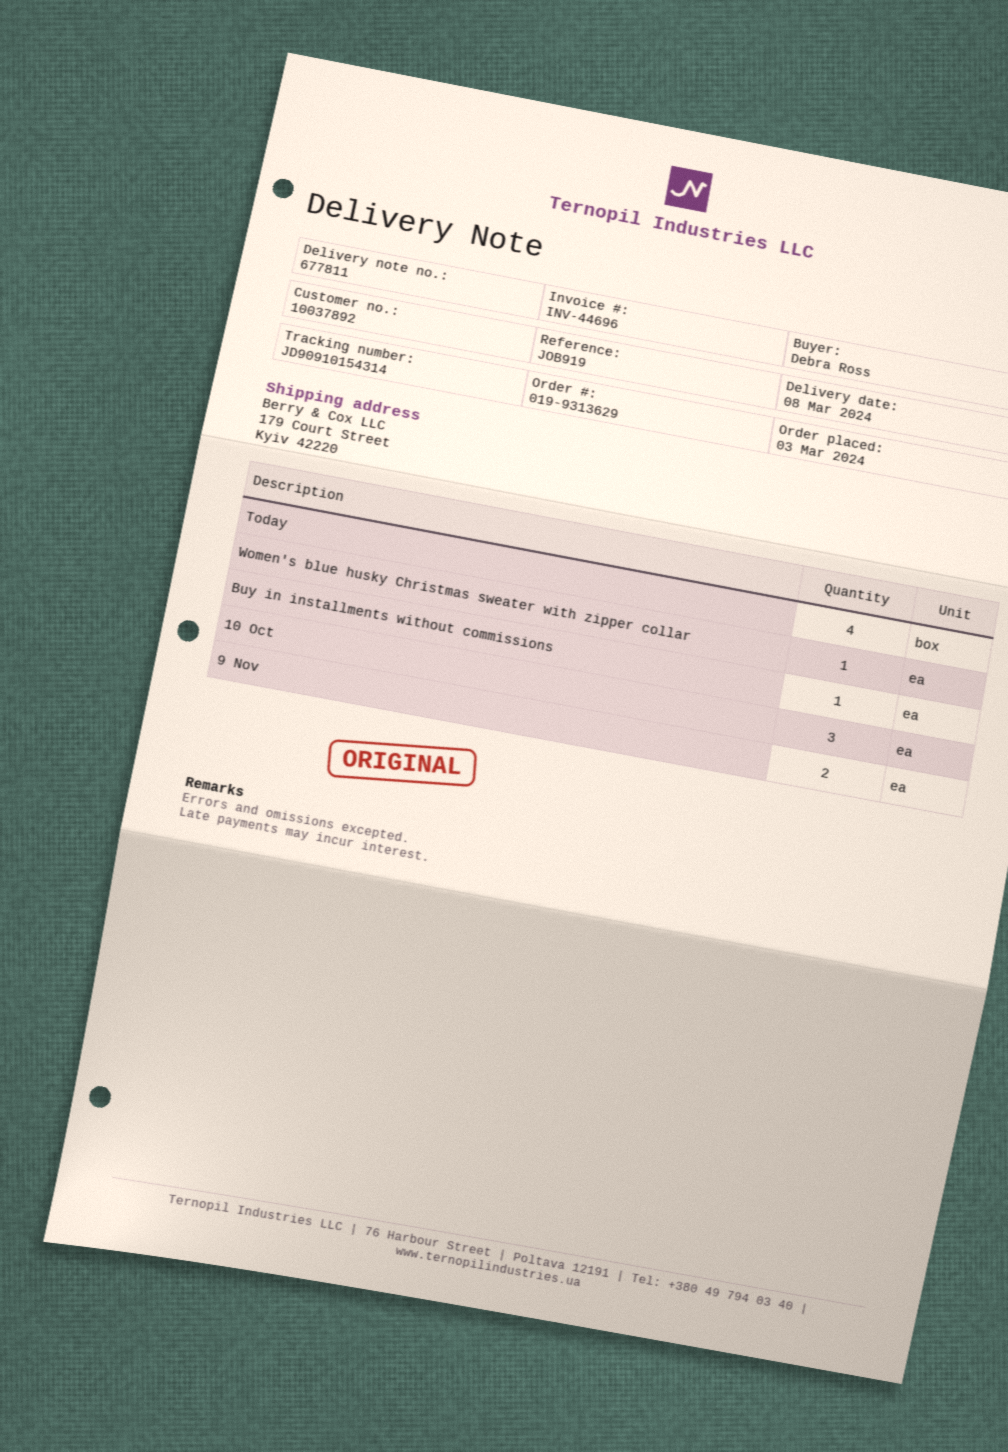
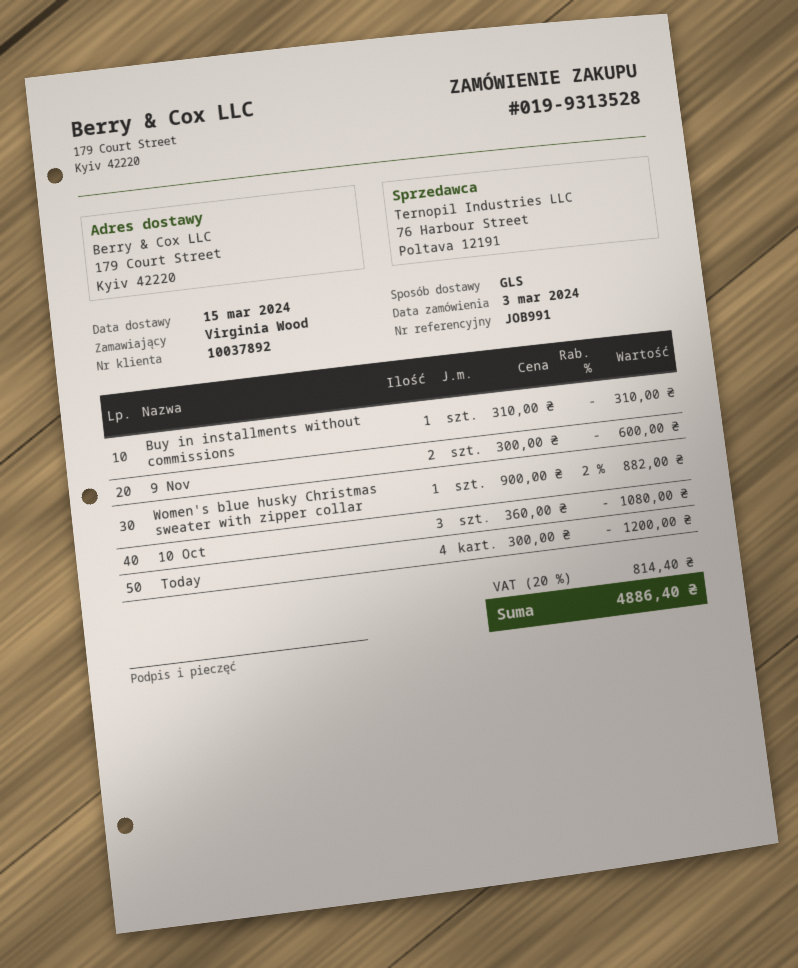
order number: 019-9313629 -> 019-9313528
delivery date: 2024-03-08 -> 2024-03-15
reference: JOB919 -> JOB991
ordered by: Debra Ross -> Virginia Wood

